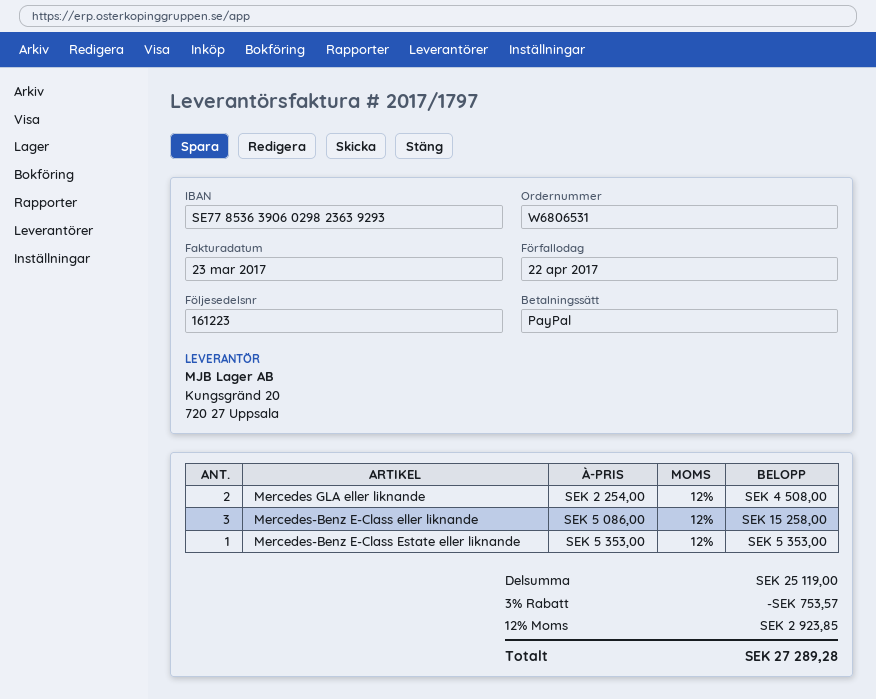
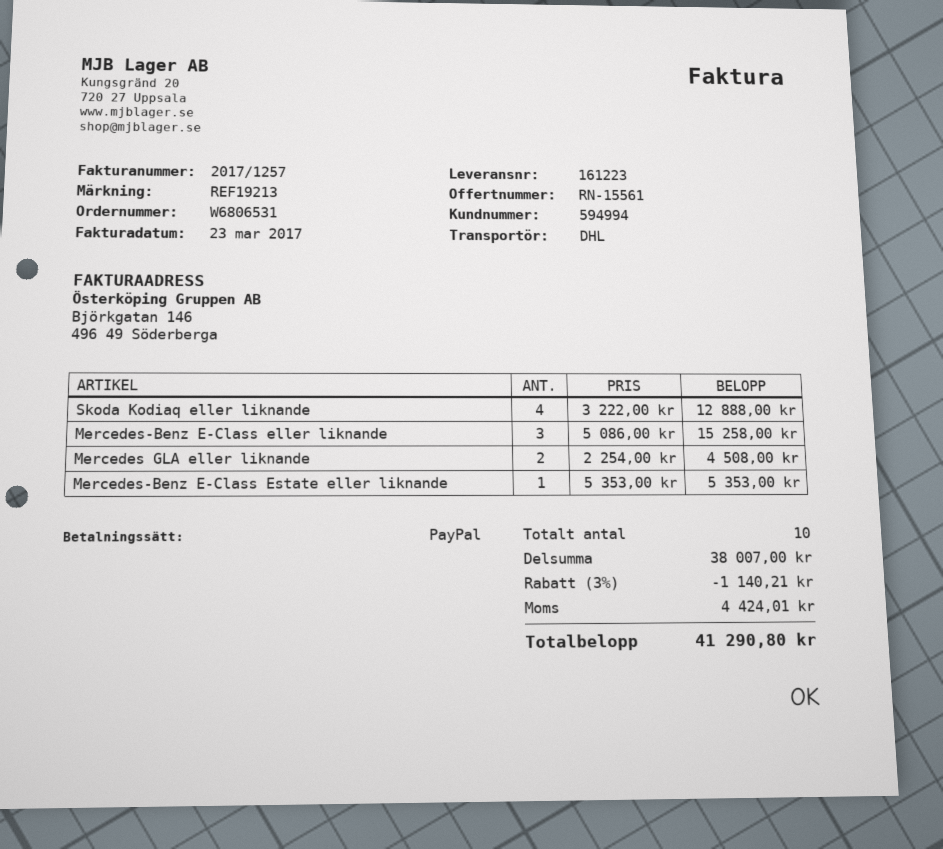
invoice number: 2017/1797 -> 2017/1257
Skoda Kodiaq eller liknande: none -> 4 x 3222.00 = 12888.00
subtotal: 25119.00 -> 38007.00
discount: 3% = 753.57 -> 3% = 1140.21
tax: 2923.85 -> 4424.01
total: 27289.28 -> 41290.80

